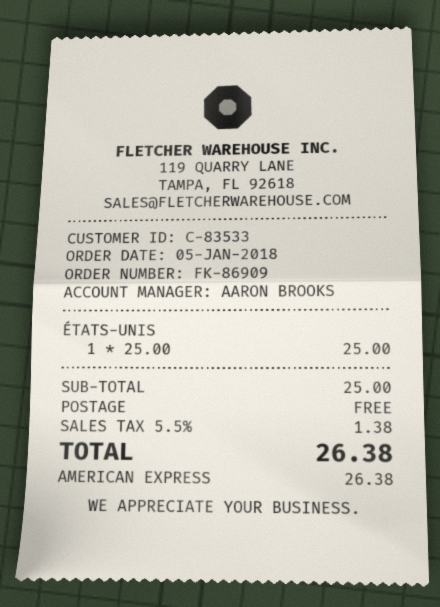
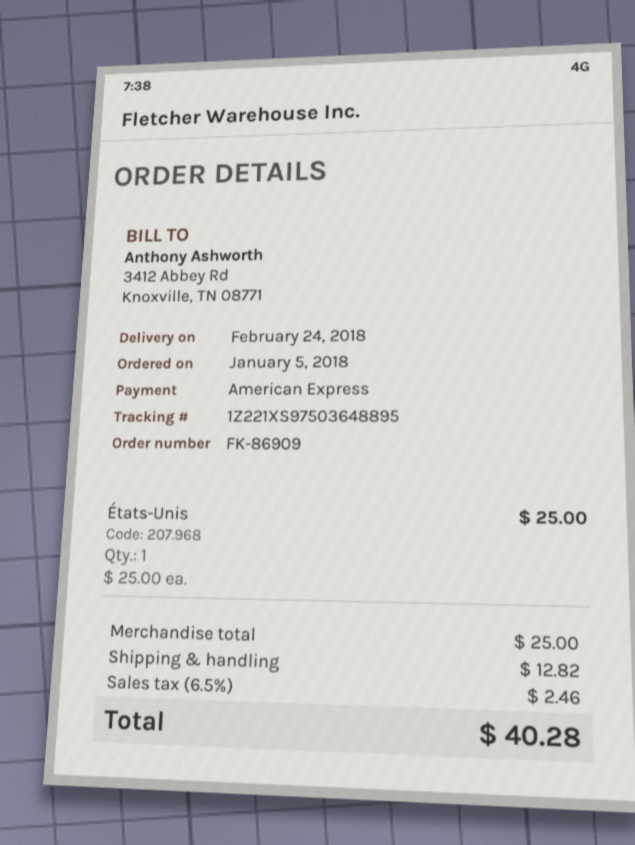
shipping: 0.00 -> 12.82
tax: 5.5% = 1.38 -> 6.5% = 2.46
total: 26.38 -> 40.28

